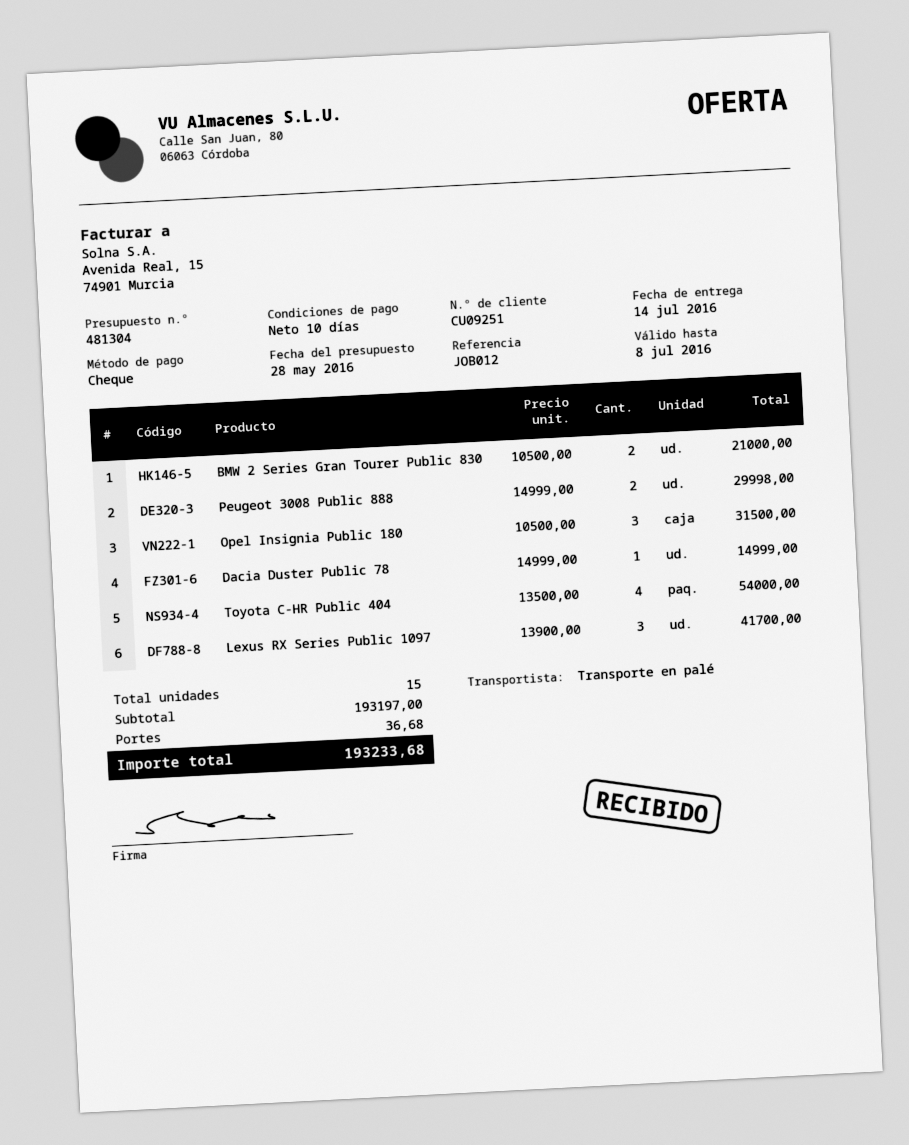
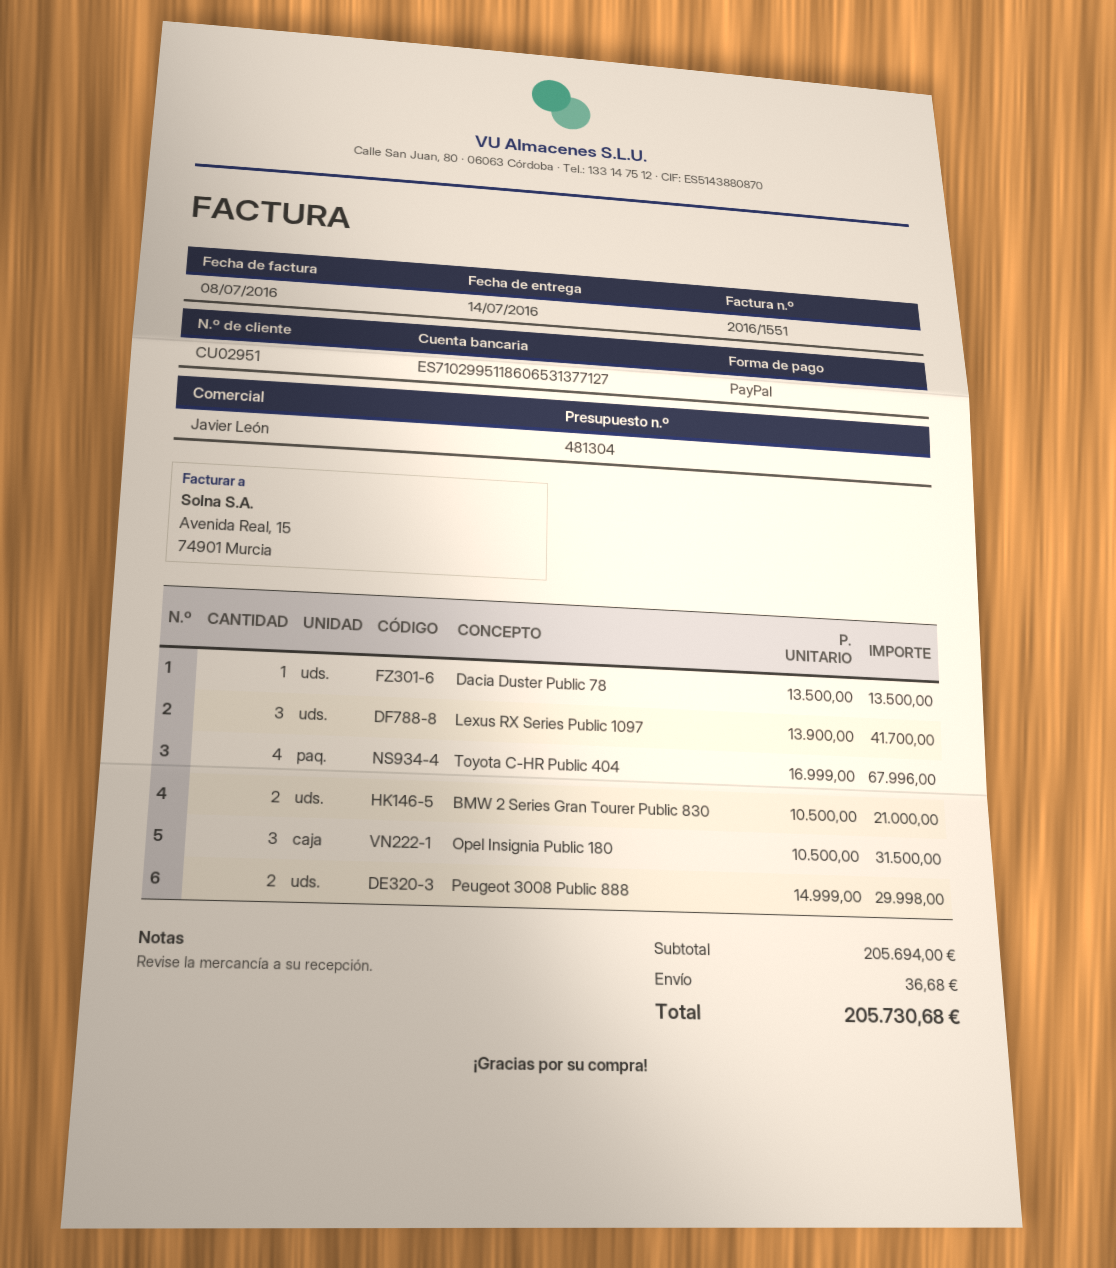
customer number: CU09251 -> CU02951
payment method: cheque -> PayPal
Dacia Duster Public 78: 1 x 14999.00 = 14999.00 -> 1 x 13500.00 = 13500.00
Toyota C-HR Public 404: 4 x 13500.00 = 54000.00 -> 4 x 16999.00 = 67996.00
subtotal: 193197.00 -> 205694.00
total: 193233.68 -> 205730.68

